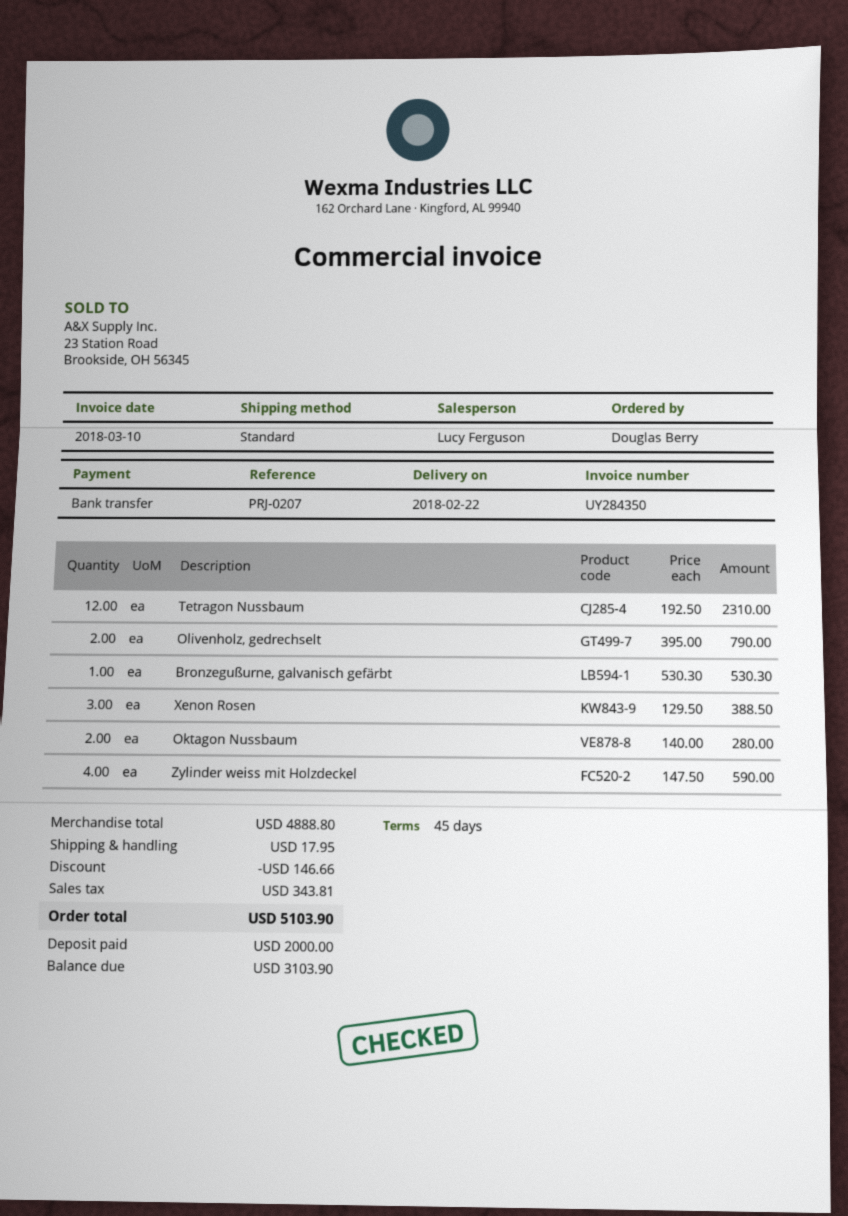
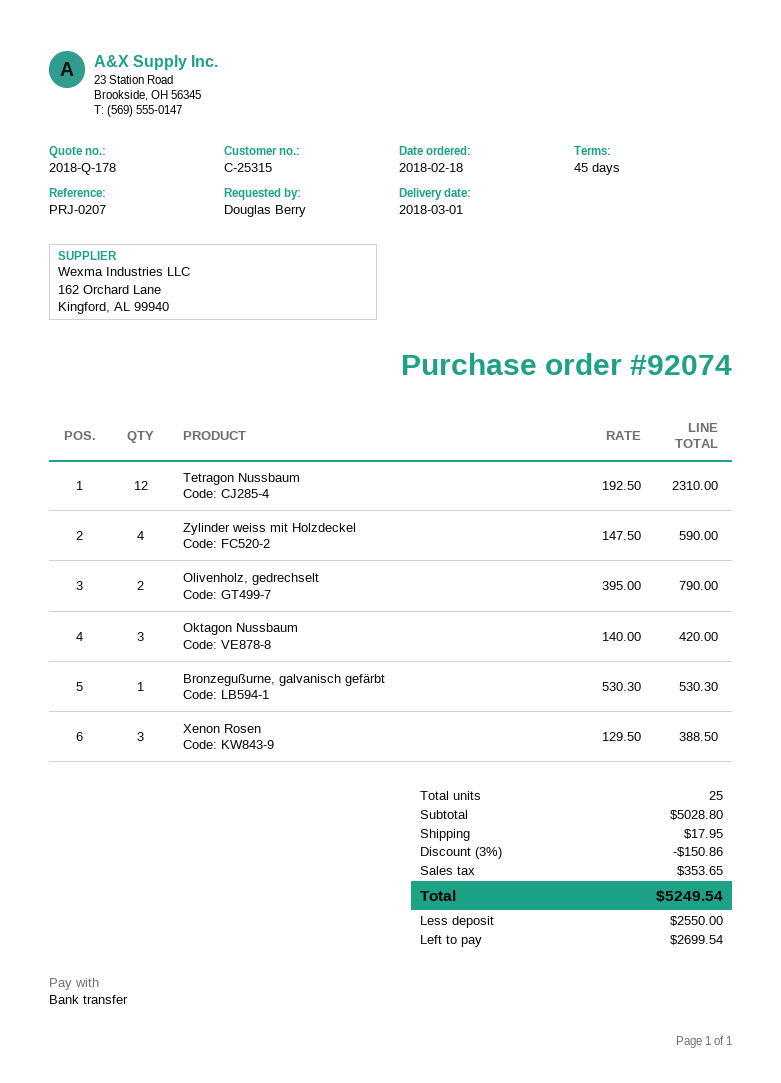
delivery date: 2018-02-22 -> 2018-03-01
Oktagon Nussbaum: 2 x 140.00 = 280.00 -> 3 x 140.00 = 420.00
subtotal: 4888.80 -> 5028.80
discount: 146.66 -> 150.86
tax: 343.81 -> 353.65
total: 5103.90 -> 5249.54
deposit: 2000.00 -> 2550.00
balance: 3103.90 -> 2699.54

